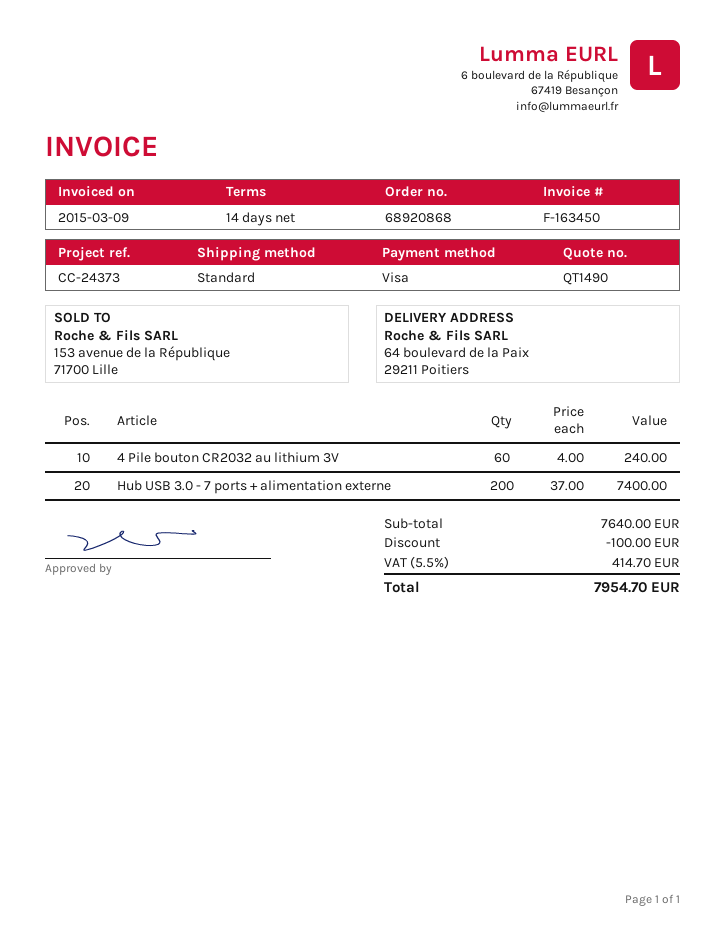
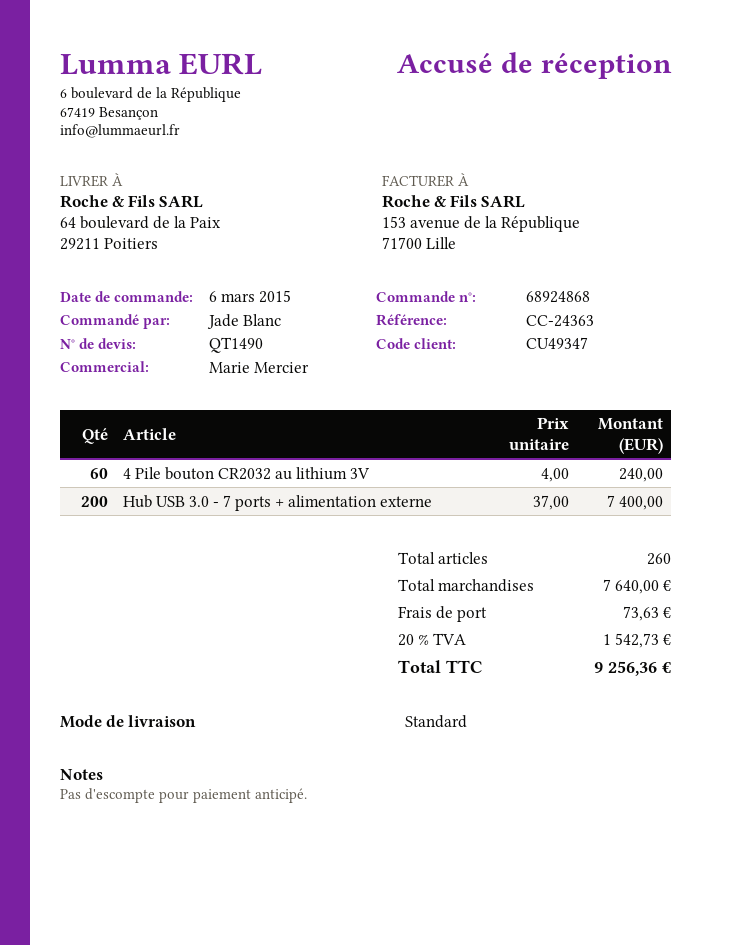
order number: 68920868 -> 68924868
reference: CC-24373 -> CC-24363
discount: 100.00 -> none
shipping: none -> 73.63
tax: 5.5% = 414.70 -> 20% = 1542.73
total: 7954.70 -> 9256.36

